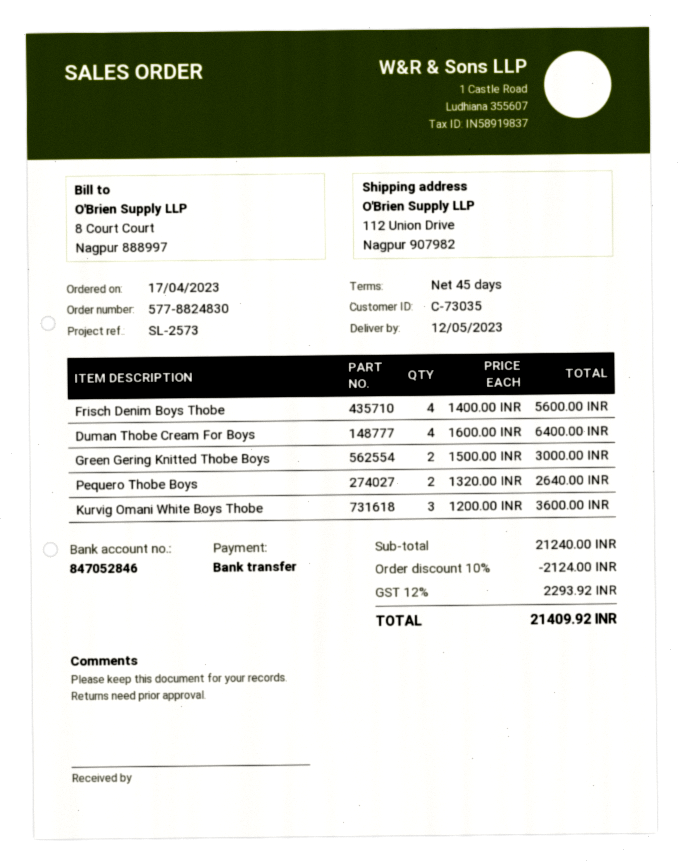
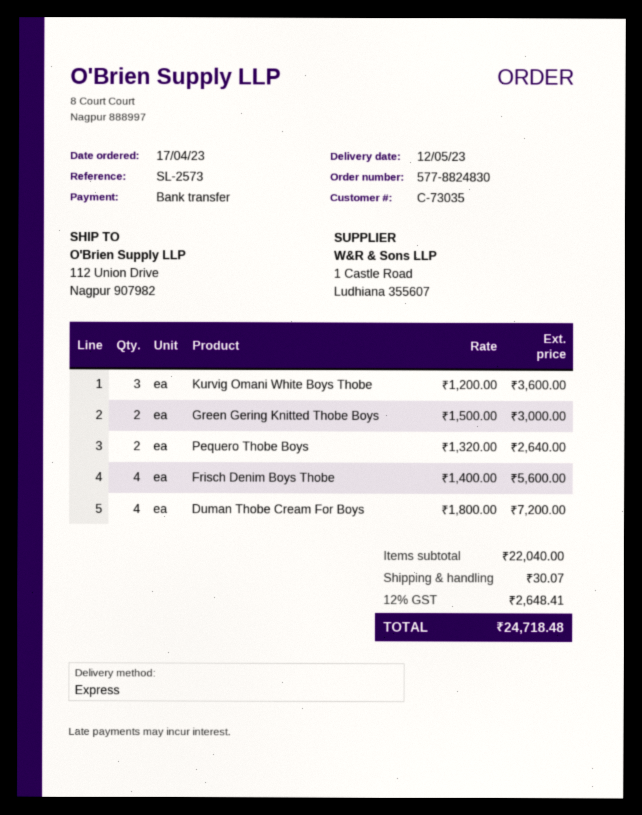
Duman Thobe Cream For Boys: 4 x 1600.00 = 6400.00 -> 4 x 1800.00 = 7200.00
subtotal: 21240.00 -> 22040.00
discount: 10% = 2124.00 -> none
shipping: none -> 30.07
tax: 12% = 2293.92 -> 12% = 2648.41
total: 21409.92 -> 24718.48

